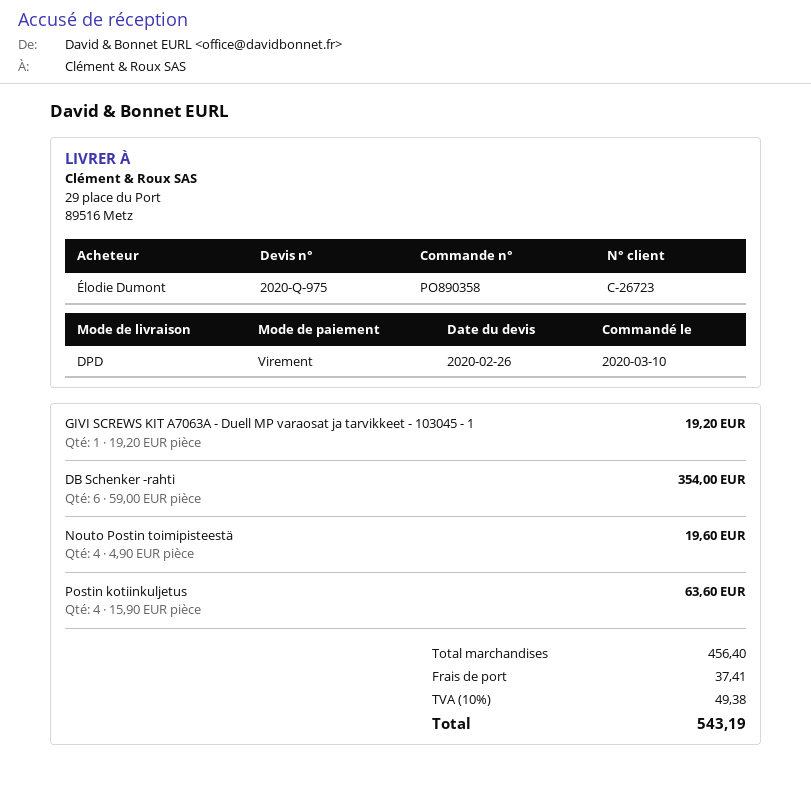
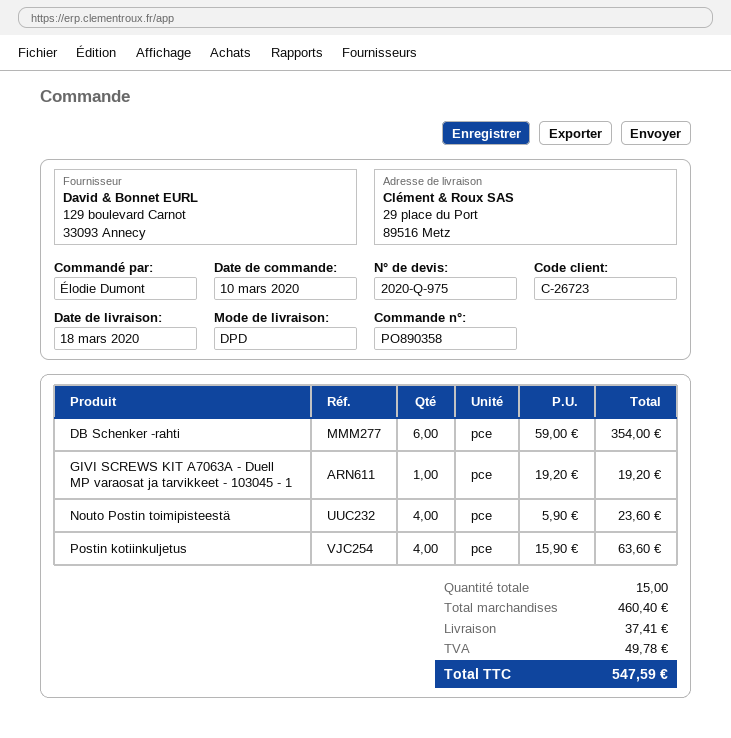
Nouto Postin toimipisteestä: 4 x 4.90 = 19.60 -> 4 x 5.90 = 23.60
subtotal: 456.40 -> 460.40
tax: 49.38 -> 49.78
total: 543.19 -> 547.59

